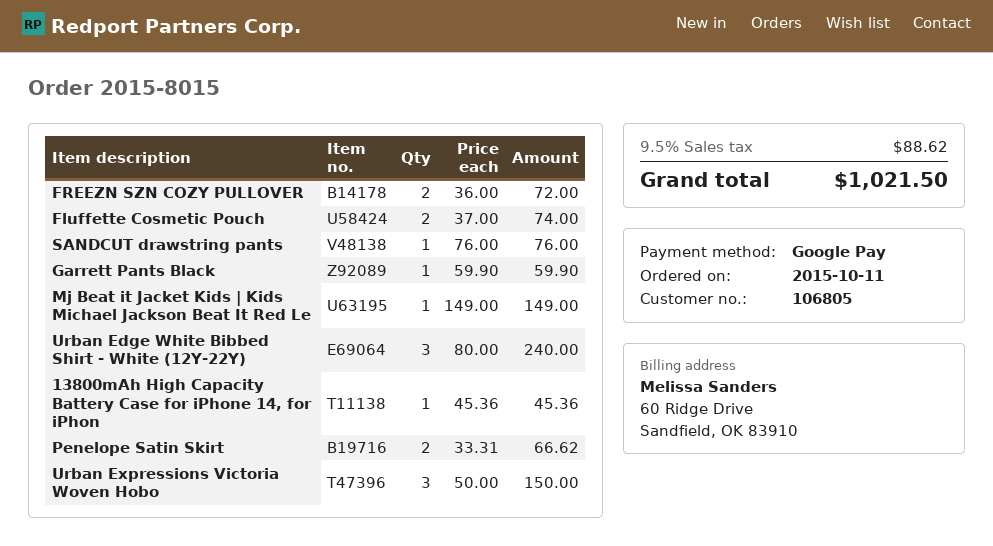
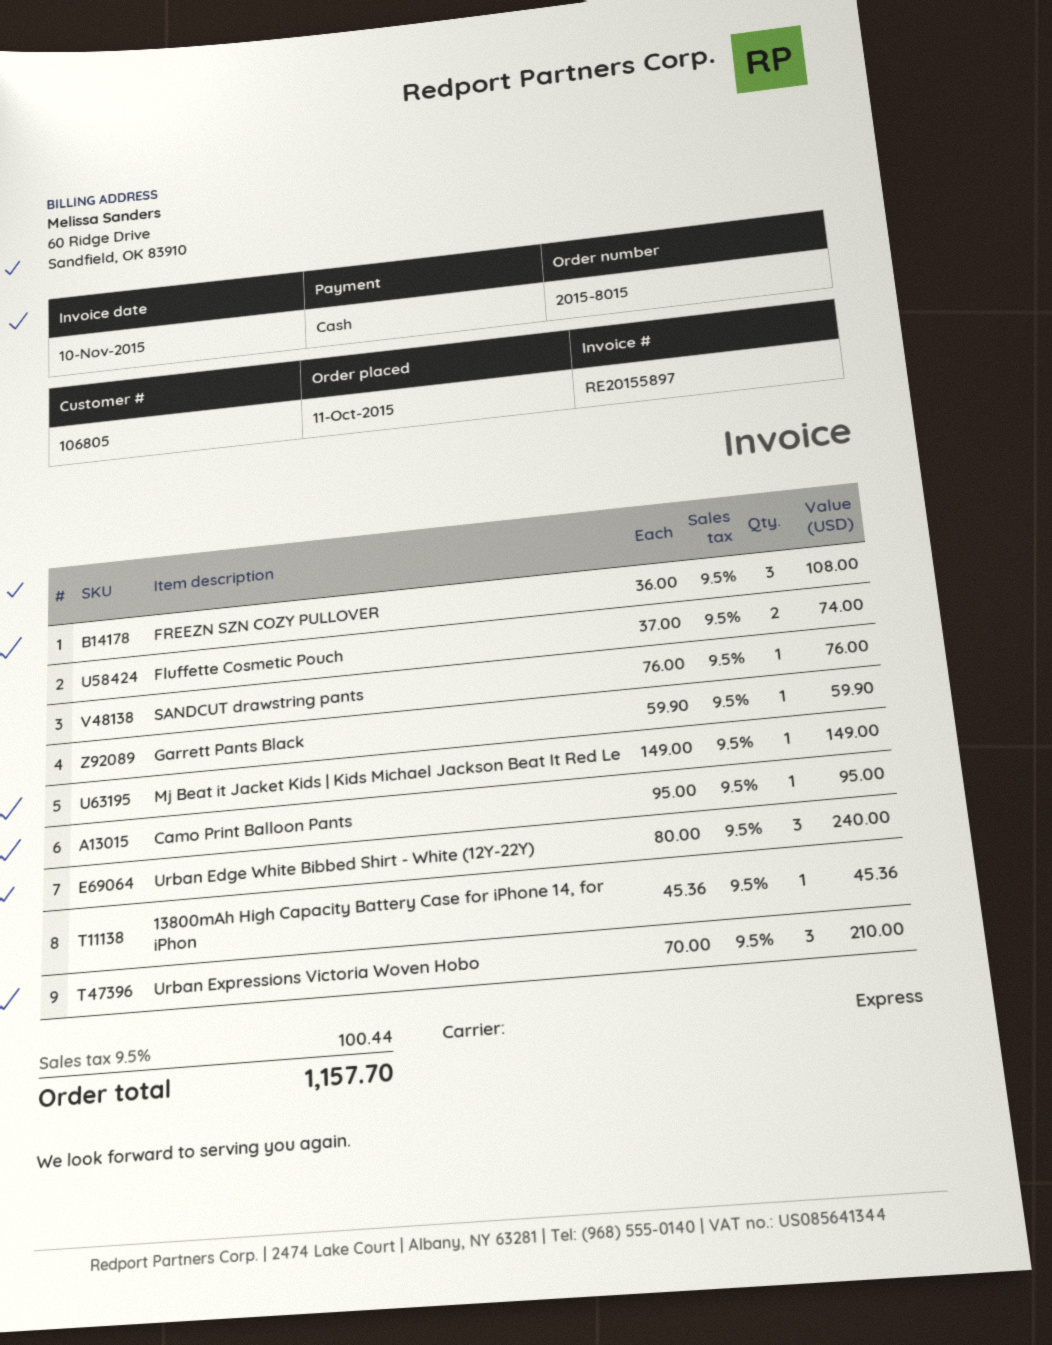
payment method: Google Pay -> cash
FREEZN SZN COZY PULLOVER: 2 x 36.00 = 72.00 -> 3 x 36.00 = 108.00
Penelope Satin Skirt: 2 x 33.31 = 66.62 -> none
Urban Expressions Victoria Woven Hobo: 3 x 50.00 = 150.00 -> 3 x 70.00 = 210.00
Camo Print Balloon Pants: none -> 1 x 95.00 = 95.00
tax: 9.5% = 88.62 -> 9.5% = 100.44
total: 1021.50 -> 1157.70

